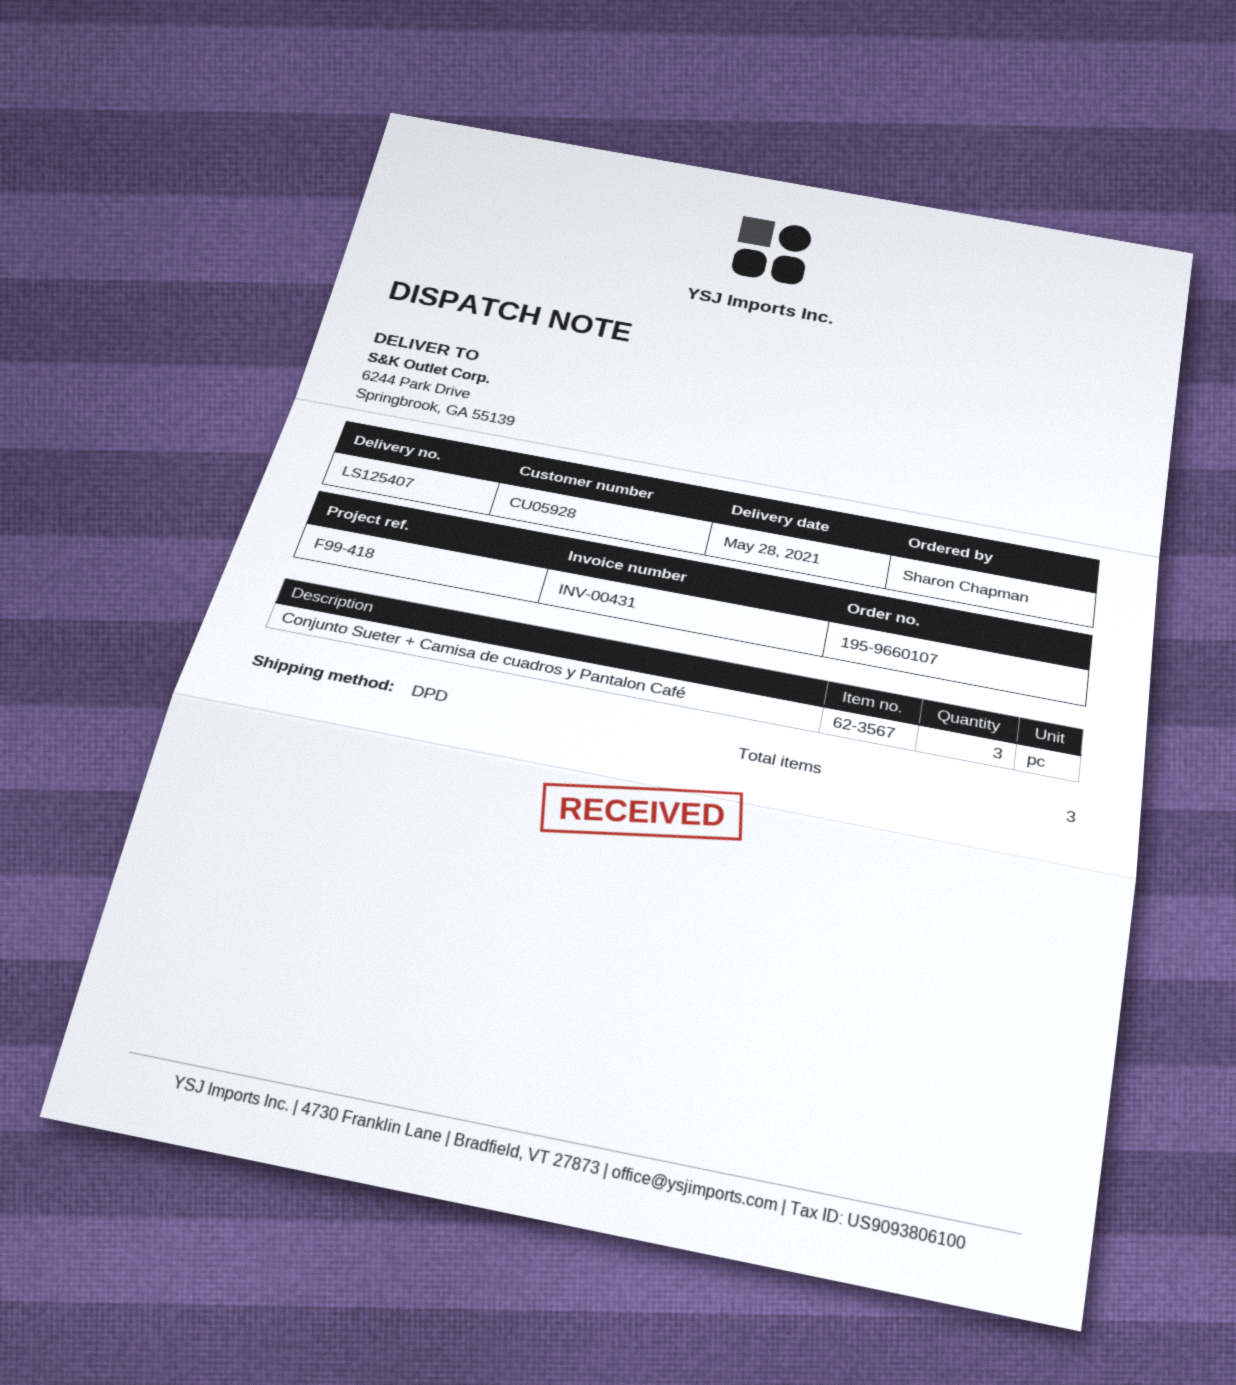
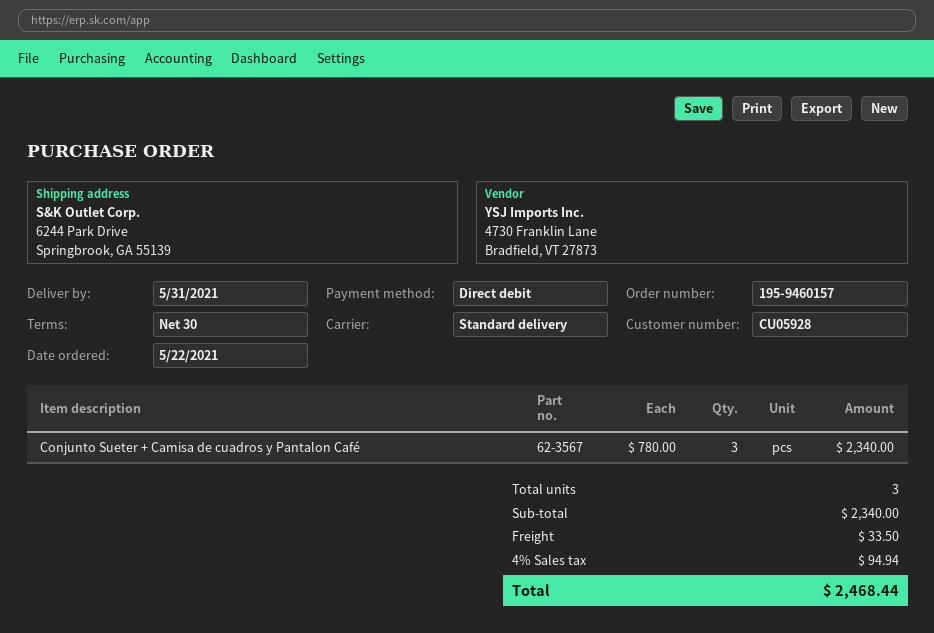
order number: 195-9660107 -> 195-9460157
delivery date: 2021-05-28 -> 2021-05-31
shipping method: DPD -> standard

